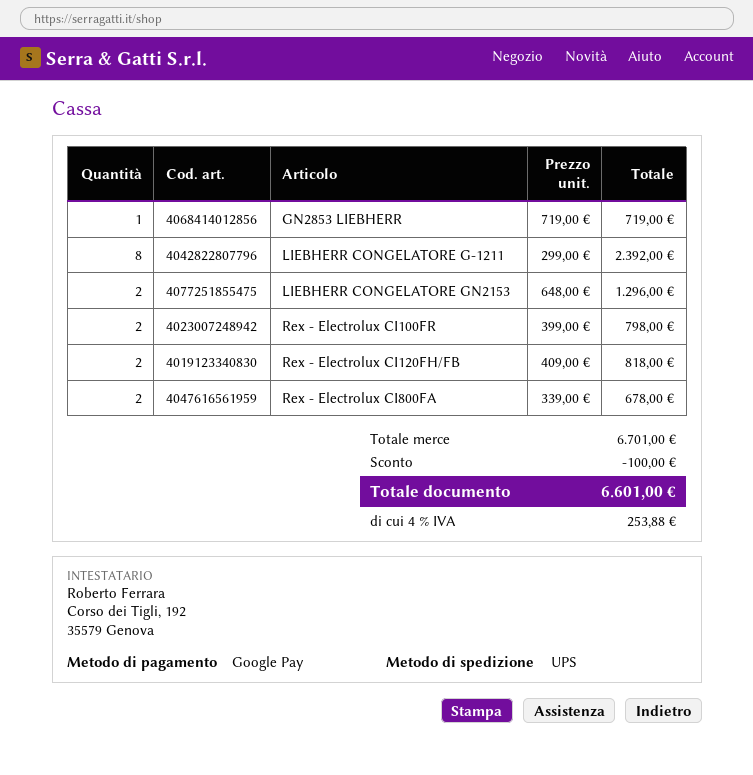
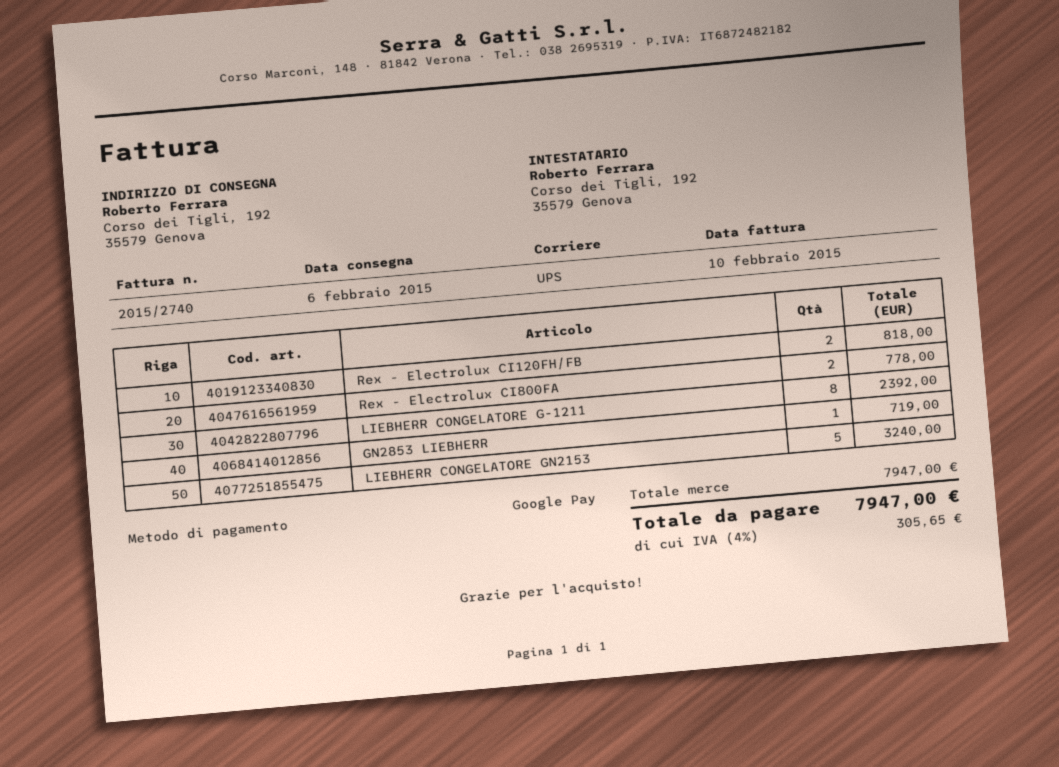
LIEBHERR CONGELATORE GN2153: 2 for 1296.00 -> 5 for 3240.00
Rex - Electrolux CI100FR: 2 for 798.00 -> none
Rex - Electrolux CI800FA: 2 for 678.00 -> 2 for 778.00
subtotal: 6701.00 -> 7947.00
discount: 100.00 -> none
tax: 4% = 253.88 -> 4% = 305.65
total: 6601.00 -> 7947.00

